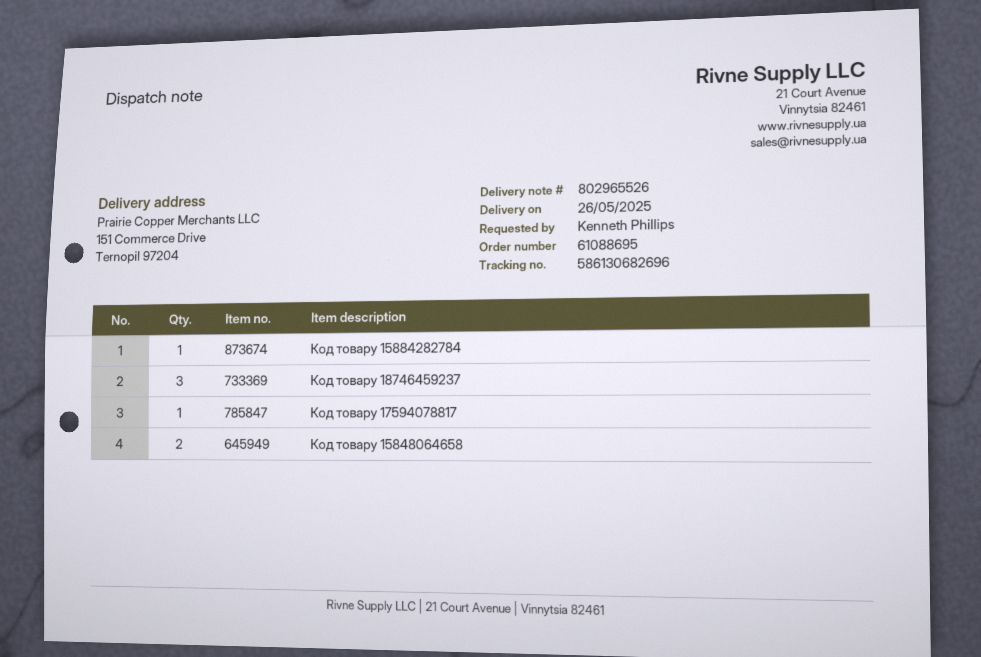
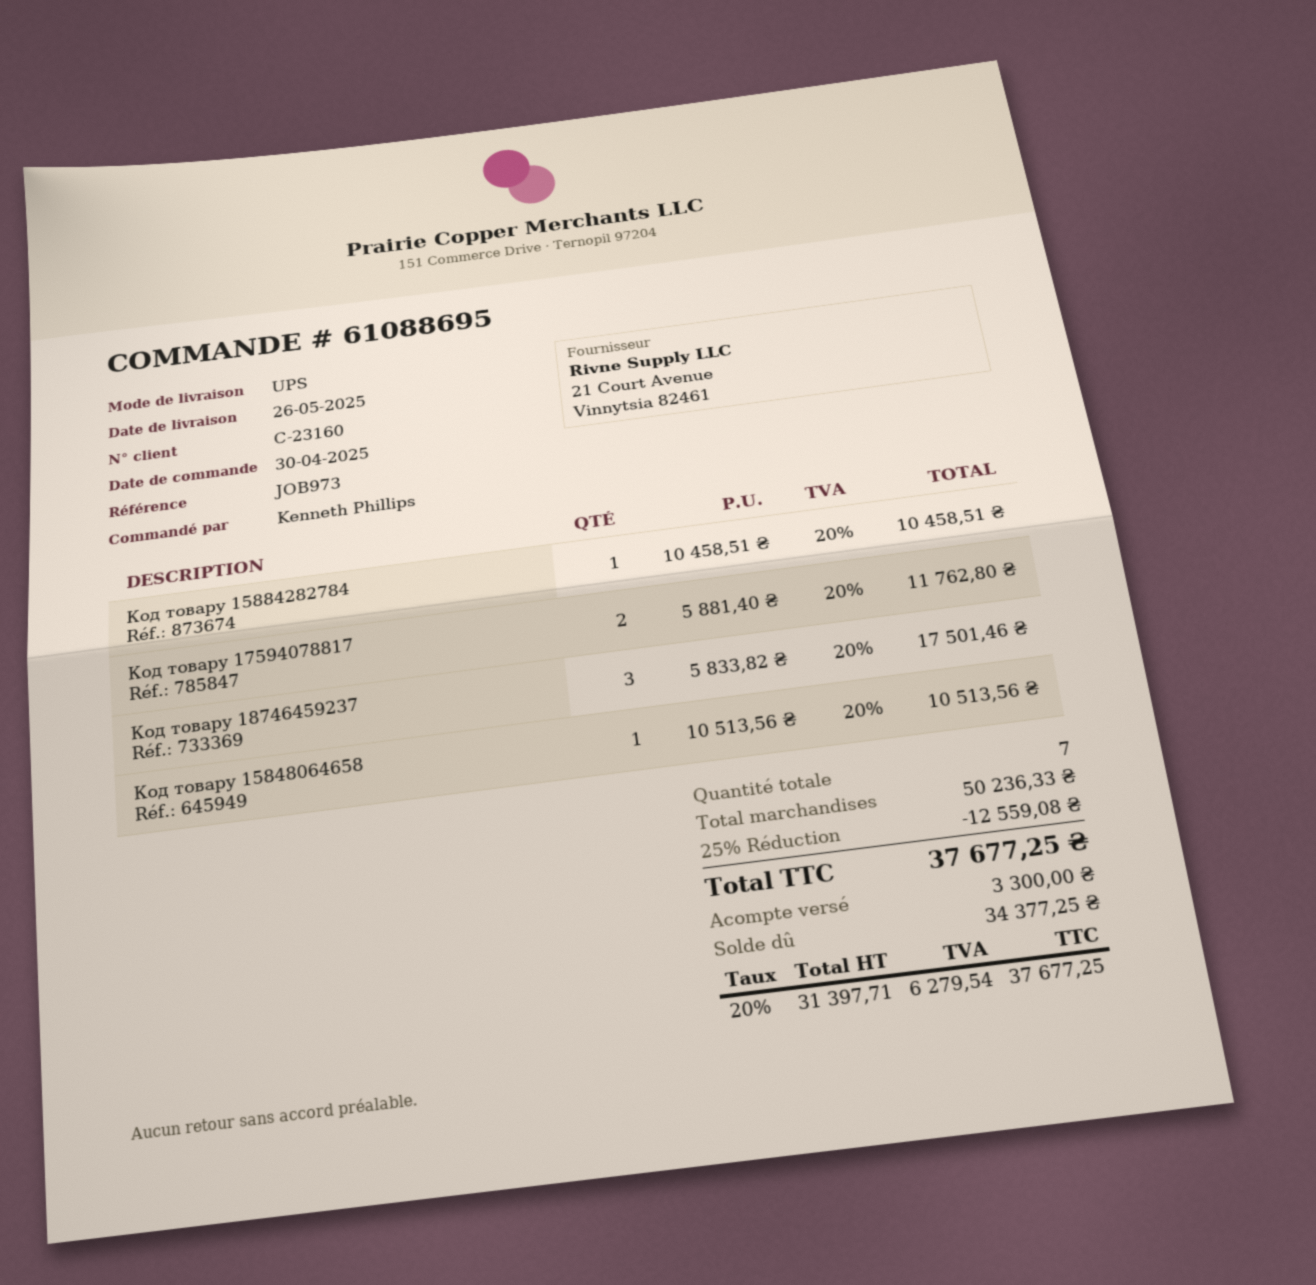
Код товару 17594078817: 1 -> 2
Код товару 15848064658: 2 -> 1

